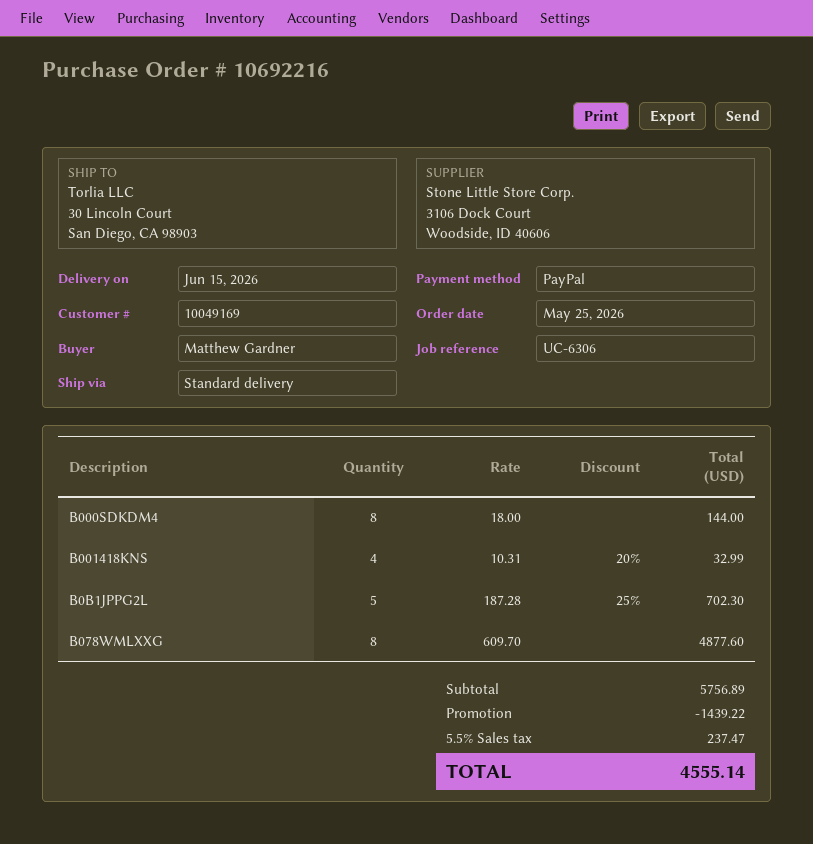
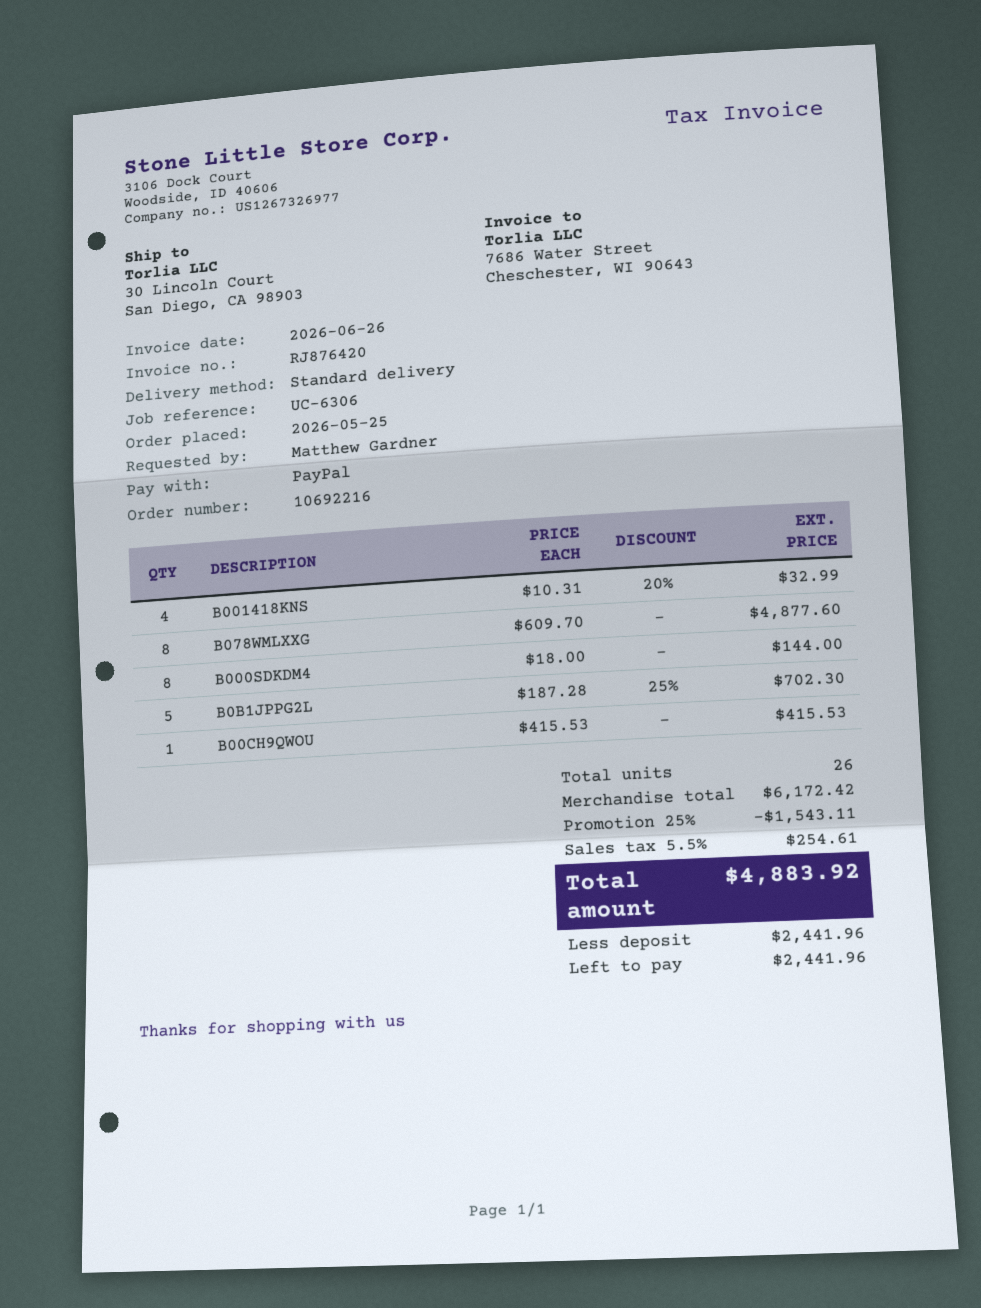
B00CH9QWOU: none -> 1 x 415.53 = 415.53
subtotal: 5756.89 -> 6172.42
discount: 1439.22 -> 1543.11
tax: 5.5% = 237.47 -> 5.5% = 254.61
total: 4555.14 -> 4883.92

